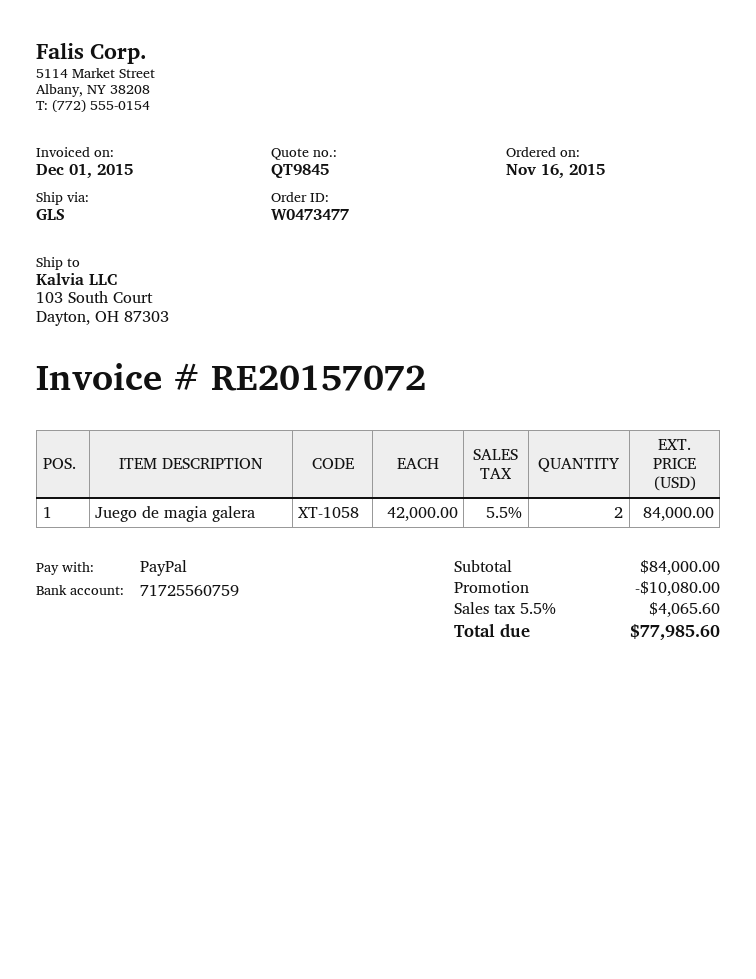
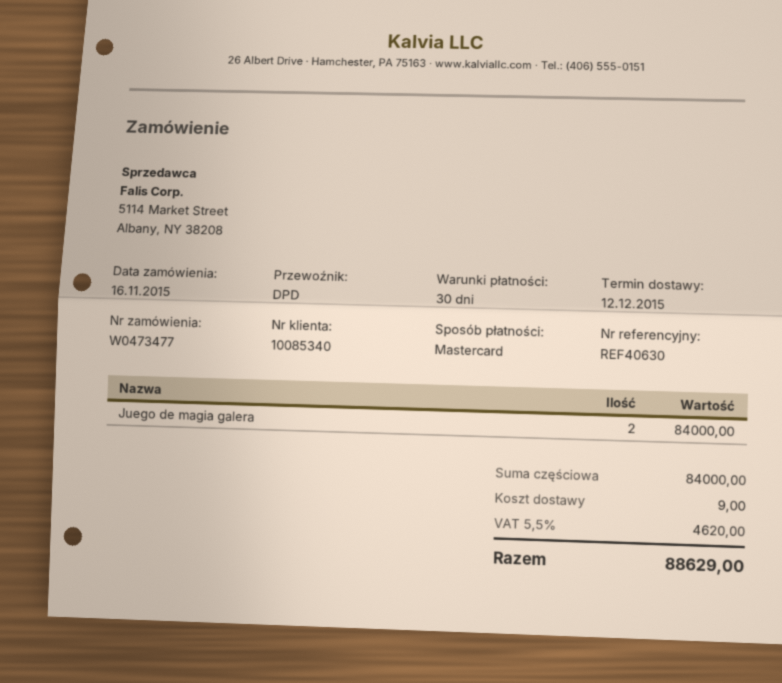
payment method: PayPal -> Mastercard
shipping method: GLS -> DPD
discount: 10080.00 -> none
shipping: none -> 9.00
tax: 5.5% = 4065.60 -> 5.5% = 4620.00
total: 77985.60 -> 88629.00

